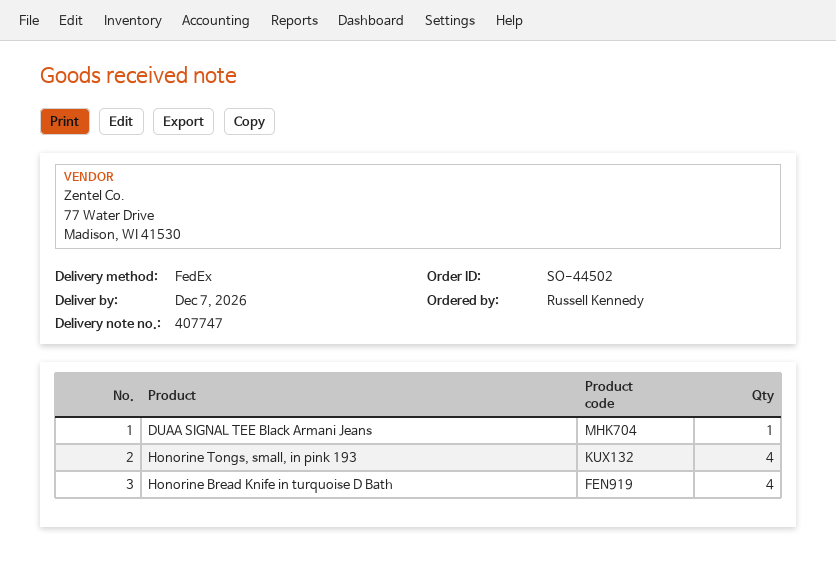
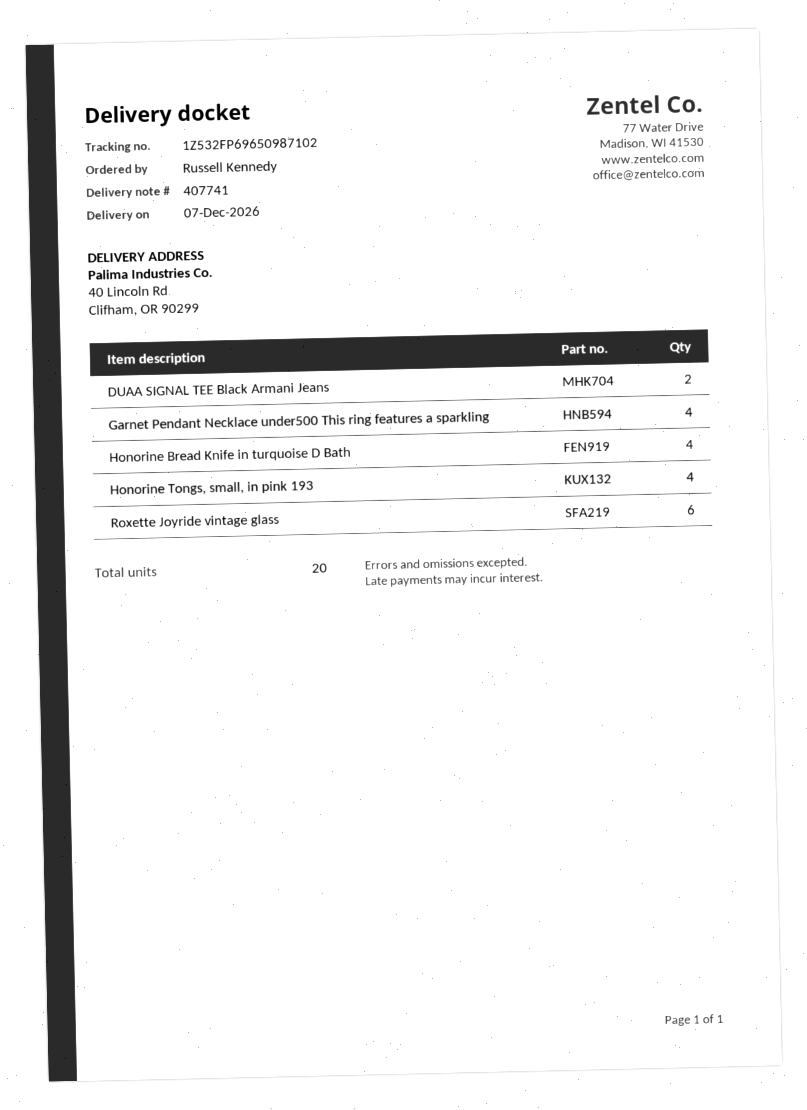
delivery note number: 407747 -> 407741
DUAA SIGNAL TEE Black Armani Jeans: 1 -> 2
Garnet Pendant Necklace under500 This ring features a sparkling: none -> 4
Roxette Joyride vintage glass: none -> 6

